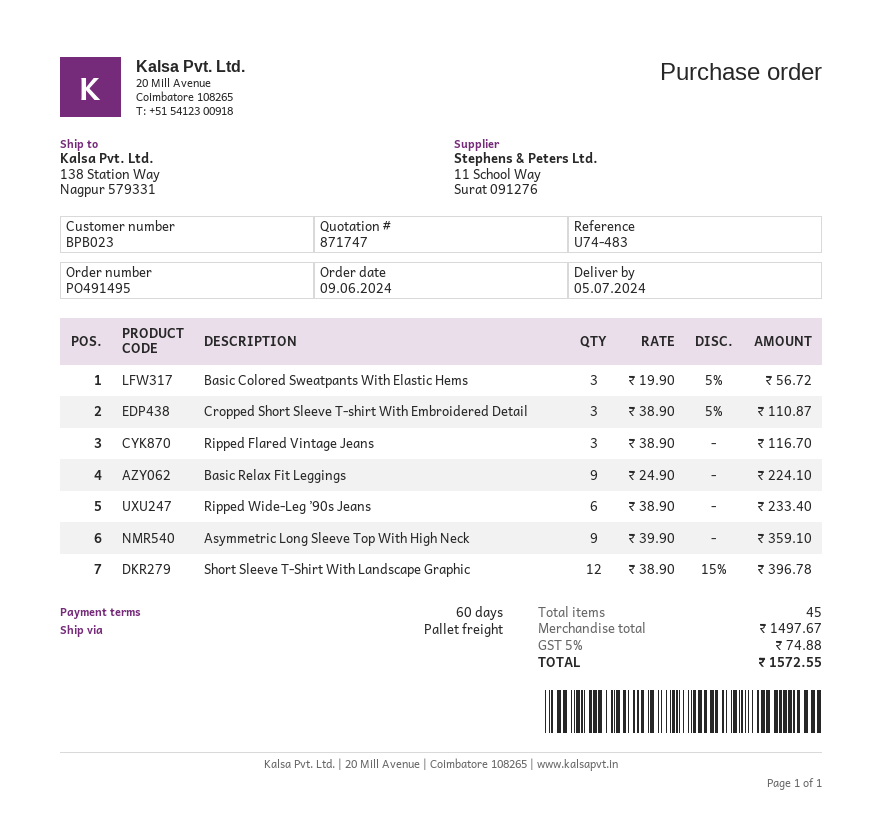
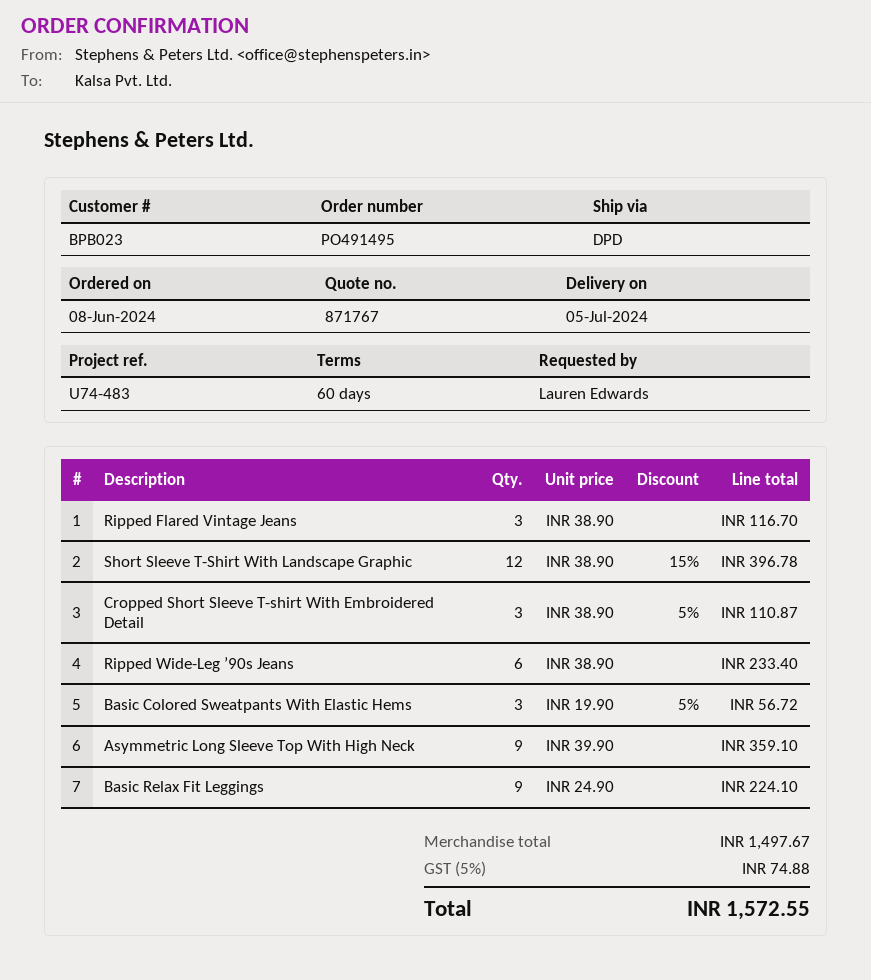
quote number: 871747 -> 871767
order date: 2024-06-09 -> 2024-06-08
shipping method: pallet freight -> DPD

